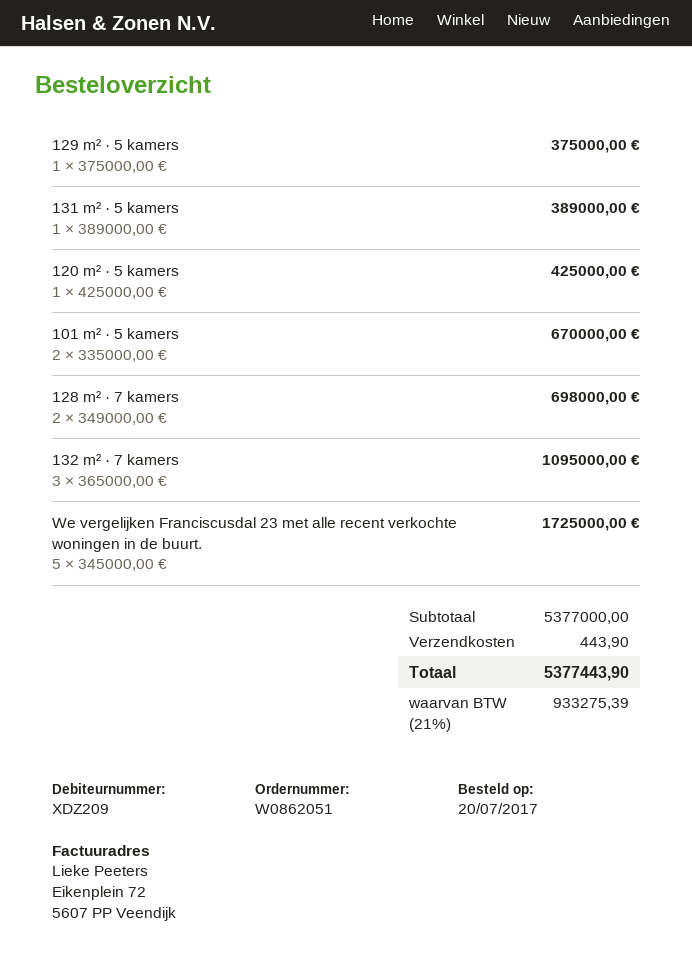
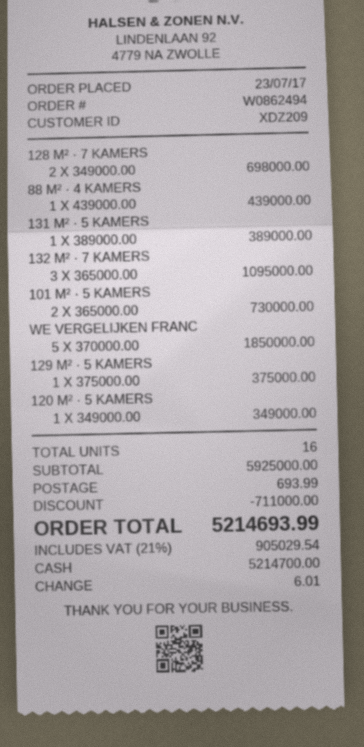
order number: W0862051 -> W0862494
order date: 2017-07-20 -> 2017-07-23
120 m² · 5 kamers: 1 x 425000.00 = 425000.00 -> 1 x 349000.00 = 349000.00
101 m² · 5 kamers: 2 x 335000.00 = 670000.00 -> 2 x 365000.00 = 730000.00
We vergelijken Franciscusdal 23 met alle recent verkochte woningen in de buurt.: 5 x 345000.00 = 1725000.00 -> 5 x 370000.00 = 1850000.00
88 M² · 4 KAMERS: none -> 1 x 439000.00 = 439000.00
subtotal: 5377000.00 -> 5925000.00
discount: none -> 711000.00
shipping: 443.90 -> 693.99
tax: 21% = 933275.39 -> 21% = 905029.54
total: 5377443.90 -> 5214693.99

